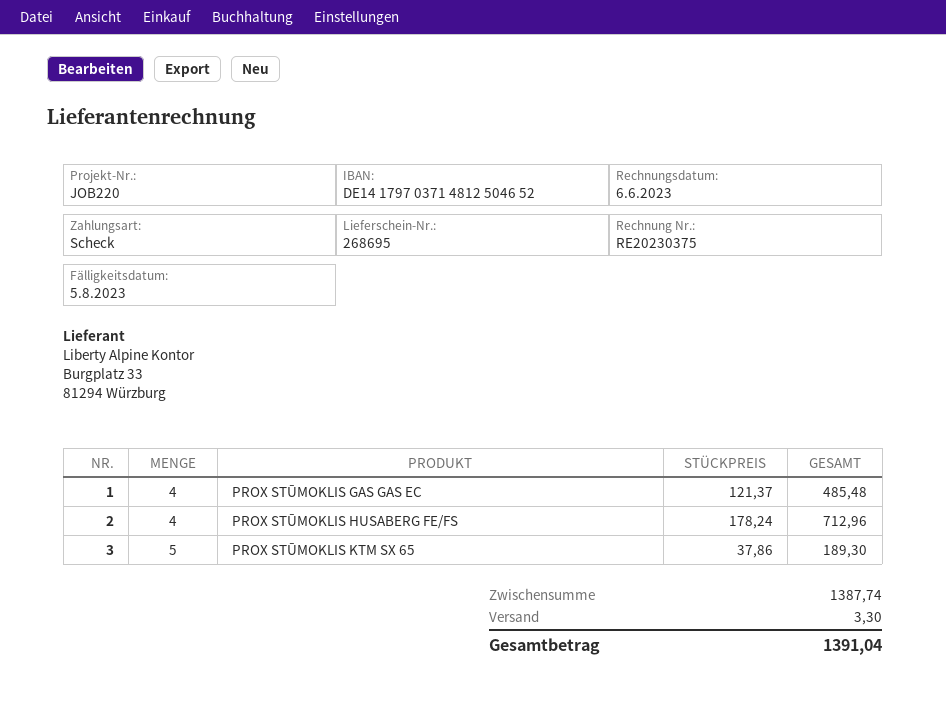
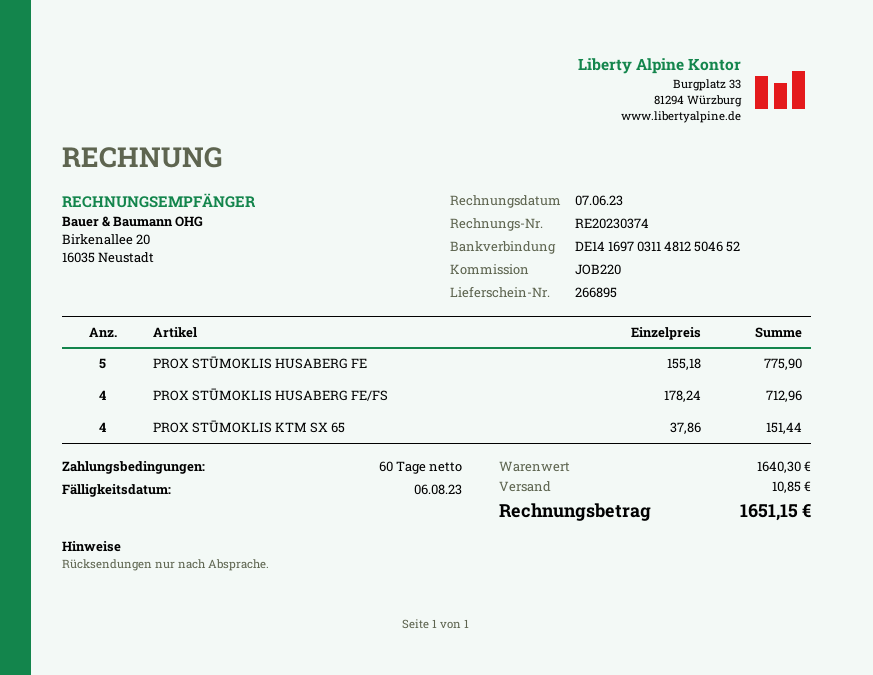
delivery note number: 268695 -> 266895
invoice number: RE20230375 -> RE20230374
invoice date: 2023-06-06 -> 2023-06-07
due date: 2023-08-05 -> 2023-08-06
bank account: DE14179703714812504652 -> DE14169703114812504652
PROX STŪMOKLIS GAS GAS EC: 4 x 121.37 = 485.48 -> none
PROX STŪMOKLIS KTM SX 65: 5 x 37.86 = 189.30 -> 4 x 37.86 = 151.44
PROX STŪMOKLIS HUSABERG FE: none -> 5 x 155.18 = 775.90
subtotal: 1387.74 -> 1640.30
shipping: 3.30 -> 10.85
total: 1391.04 -> 1651.15

